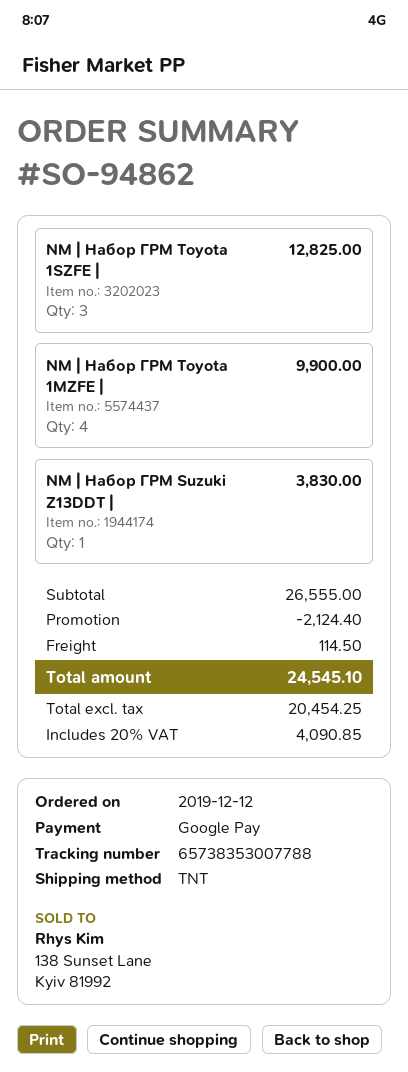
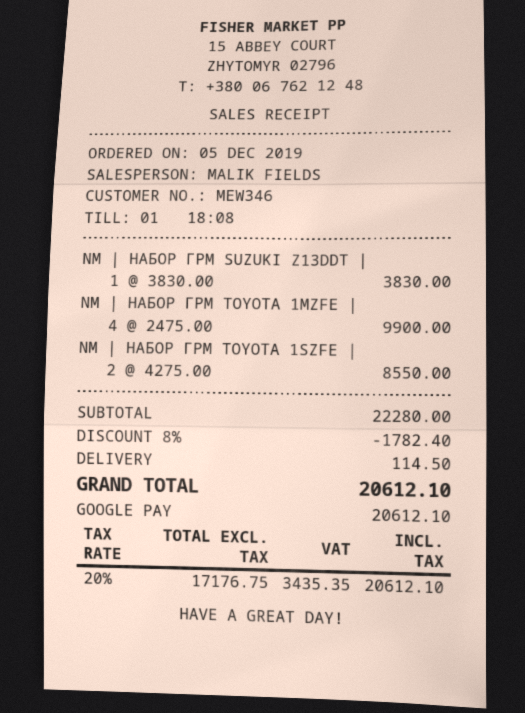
order date: 2019-12-12 -> 2019-12-05
NM | Набор ГРМ Toyota 1SZFE |: 3 for 12825.00 -> 2 for 8550.00
subtotal: 26555.00 -> 22280.00
discount: 2124.40 -> 1782.40
net: 20454.25 -> 17176.75
tax: 20% = 4090.85 -> 20% = 3435.35
total: 24545.10 -> 20612.10

